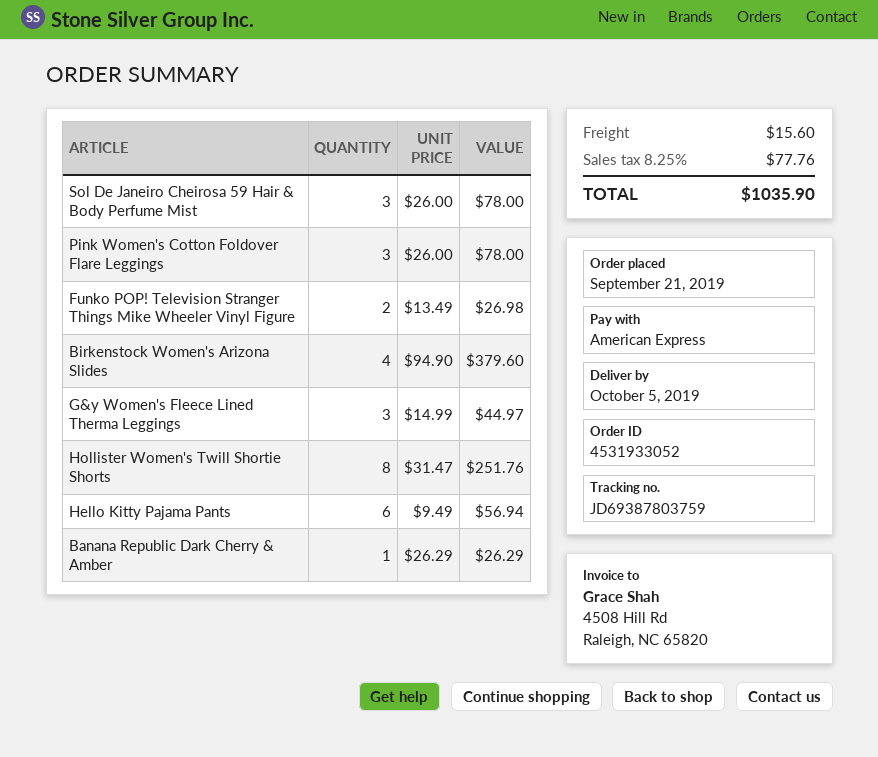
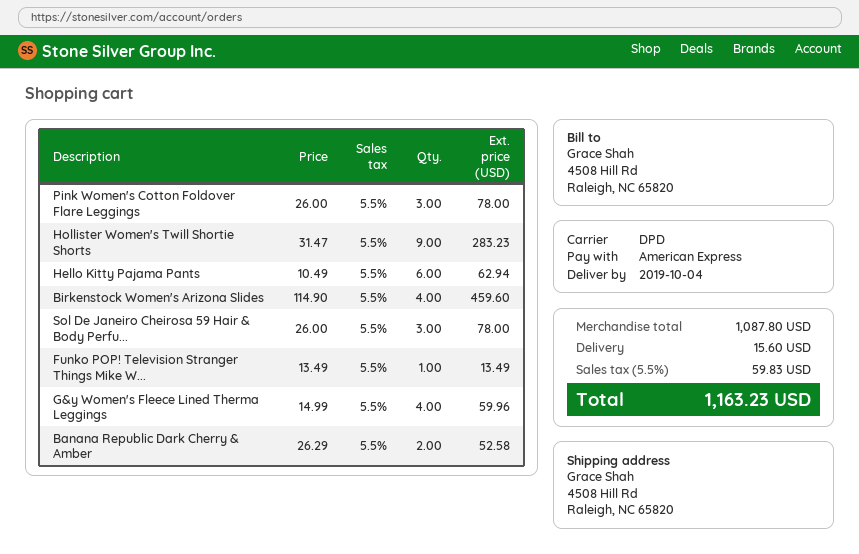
delivery date: 2019-10-05 -> 2019-10-04
Funko POP! Television Stranger Things Mike Wheeler Vinyl Figure: 2 x 13.49 = 26.98 -> 1 x 13.49 = 13.49
Birkenstock Women's Arizona Slides: 4 x 94.90 = 379.60 -> 4 x 114.90 = 459.60
G&y Women's Fleece Lined Therma Leggings: 3 x 14.99 = 44.97 -> 4 x 14.99 = 59.96
Hollister Women's Twill Shortie Shorts: 8 x 31.47 = 251.76 -> 9 x 31.47 = 283.23
Hello Kitty Pajama Pants: 6 x 9.49 = 56.94 -> 6 x 10.49 = 62.94
Banana Republic Dark Cherry & Amber: 1 x 26.29 = 26.29 -> 2 x 26.29 = 52.58
tax: 8.25% = 77.76 -> 5.5% = 59.83
total: 1035.90 -> 1163.23

